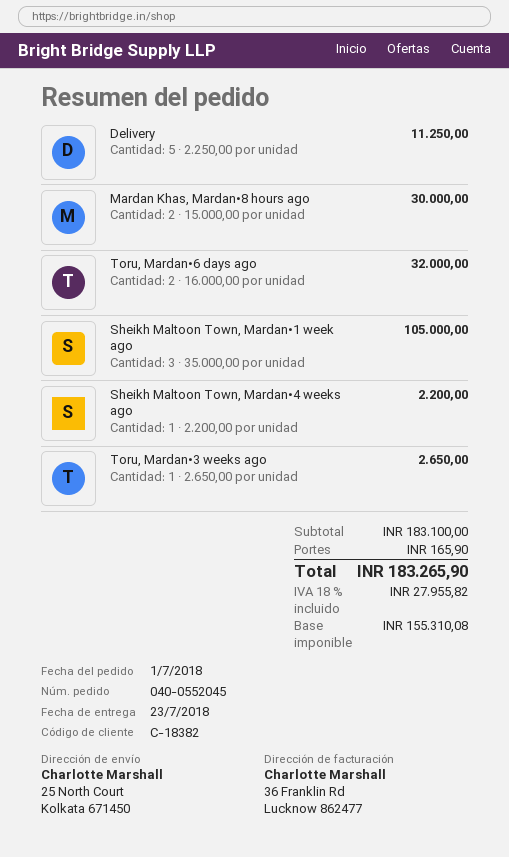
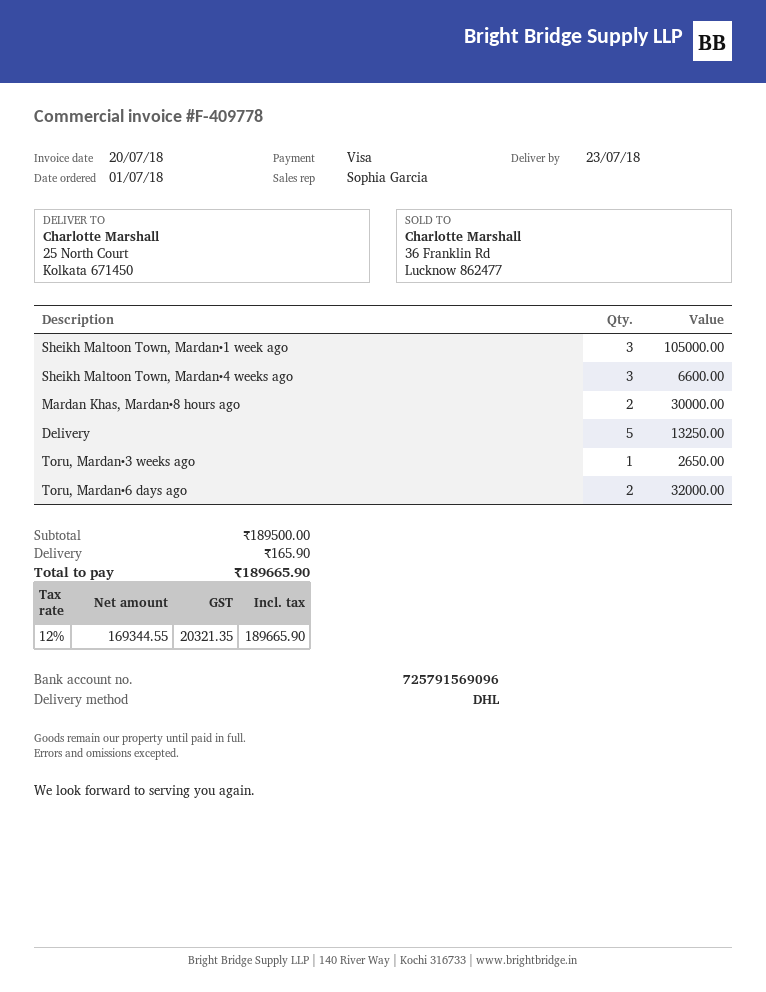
Delivery: 5 for 11250.00 -> 5 for 13250.00
Sheikh Maltoon Town, Mardan•4 weeks ago: 1 for 2200.00 -> 3 for 6600.00
subtotal: 183100.00 -> 189500.00
net: 155310.08 -> 169344.55
tax: 18% = 27955.82 -> 12% = 20321.35
total: 183265.90 -> 189665.90

